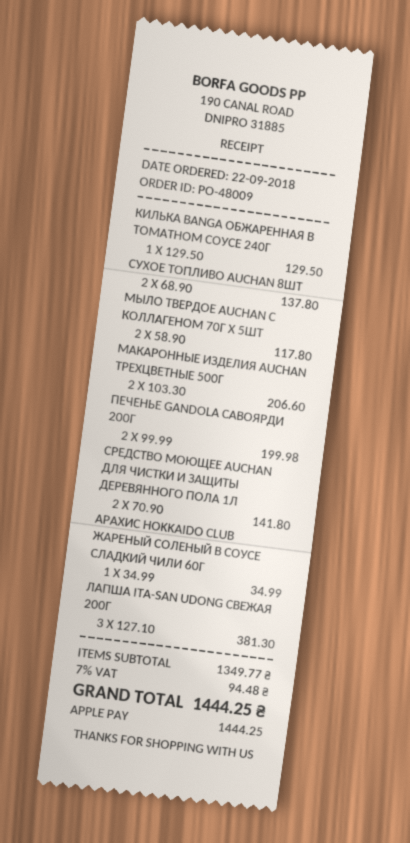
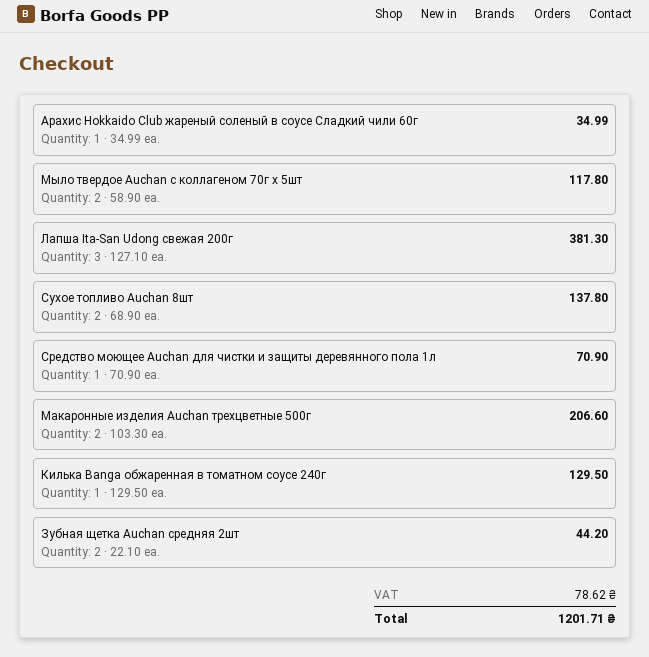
ПЕЧЕНЬЕ GANDOLA САВОЯРДИ 200Г: 2 x 99.99 = 199.98 -> none
СРЕДСТВО МОЮЩЕЕ AUCHAN ДЛЯ ЧИСТКИ И ЗАЩИТЫ ДЕРЕВЯННОГО ПОЛА 1Л: 2 x 70.90 = 141.80 -> 1 x 70.90 = 70.90
Зубная щетка Auchan средняя 2шт: none -> 2 x 22.10 = 44.20
tax: 94.48 -> 78.62
total: 1444.25 -> 1201.71

